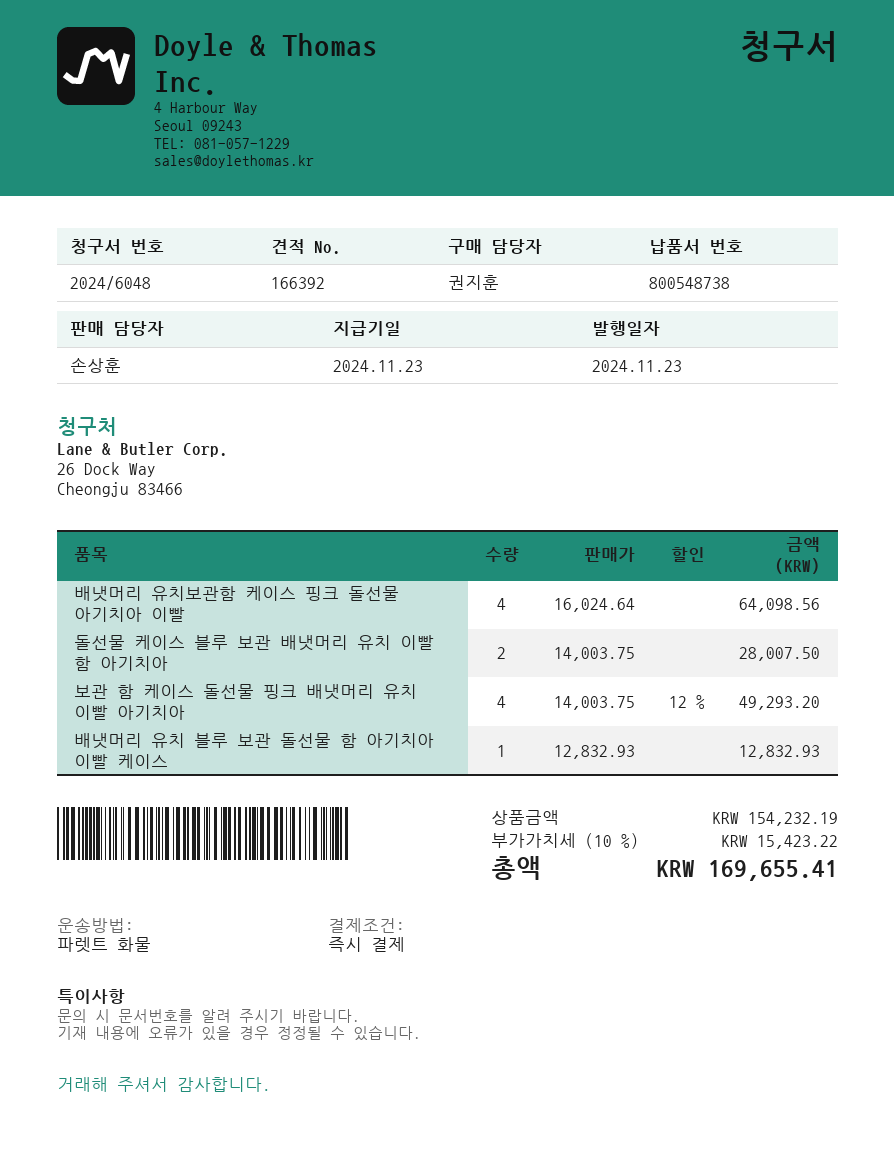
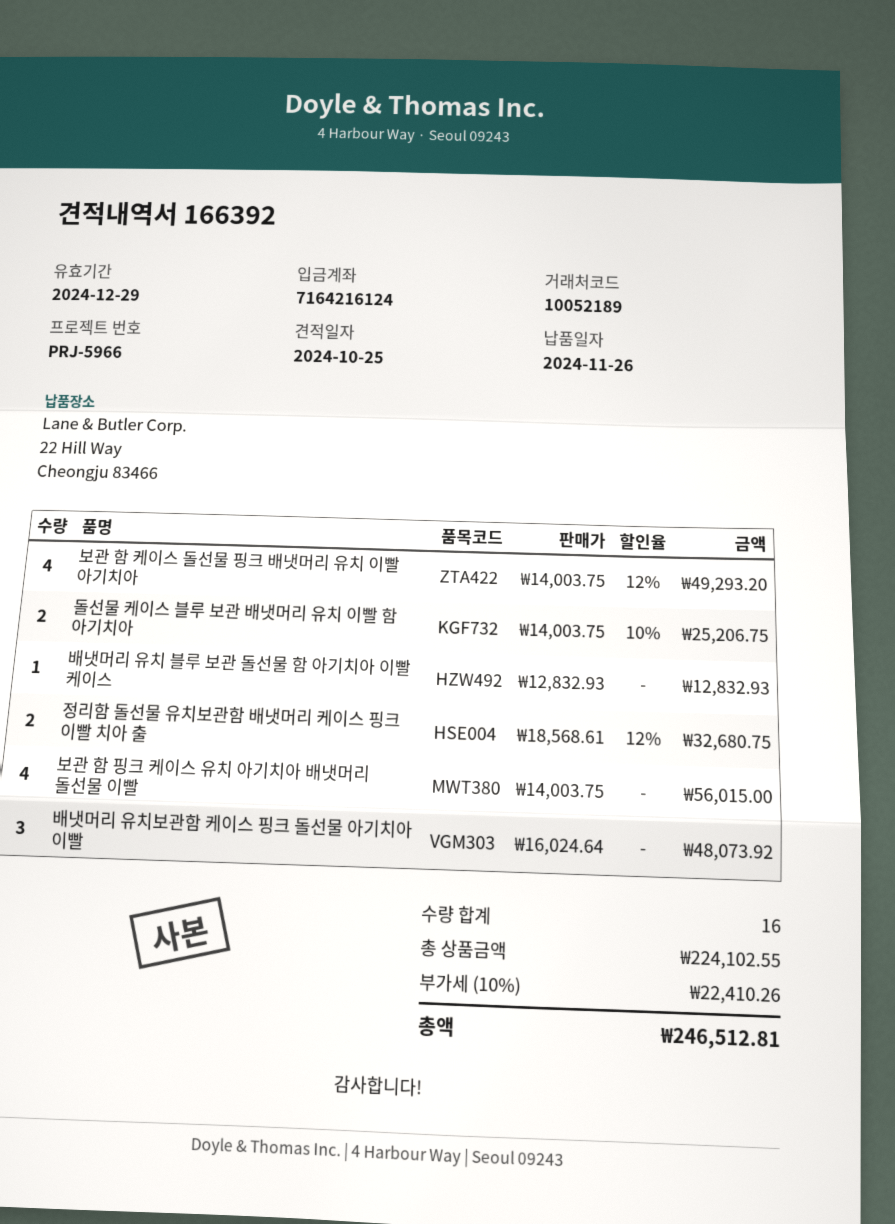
배냇머리 유치보관함 케이스 핑크 돌선물 아기치아 이빨: 4 x 16024.64 = 64098.56 -> 3 x 16024.64 = 48073.92
돌선물 케이스 블루 보관 배냇머리 유치 이빨 함 아기치아: 2 x 14003.75 = 28007.50 -> 2 x 14003.75 - 10% = 25206.75
정리함 돌선물 유치보관함 배냇머리 케이스 핑크 이빨 치아 출: none -> 2 x 18568.61 - 12% = 32680.75
보관 함 핑크 케이스 유치 아기치아 배냇머리 돌선물 이빨: none -> 4 x 14003.75 = 56015.00
subtotal: 154232.19 -> 224102.55
tax: 10% = 15423.22 -> 10% = 22410.26
total: 169655.41 -> 246512.81

